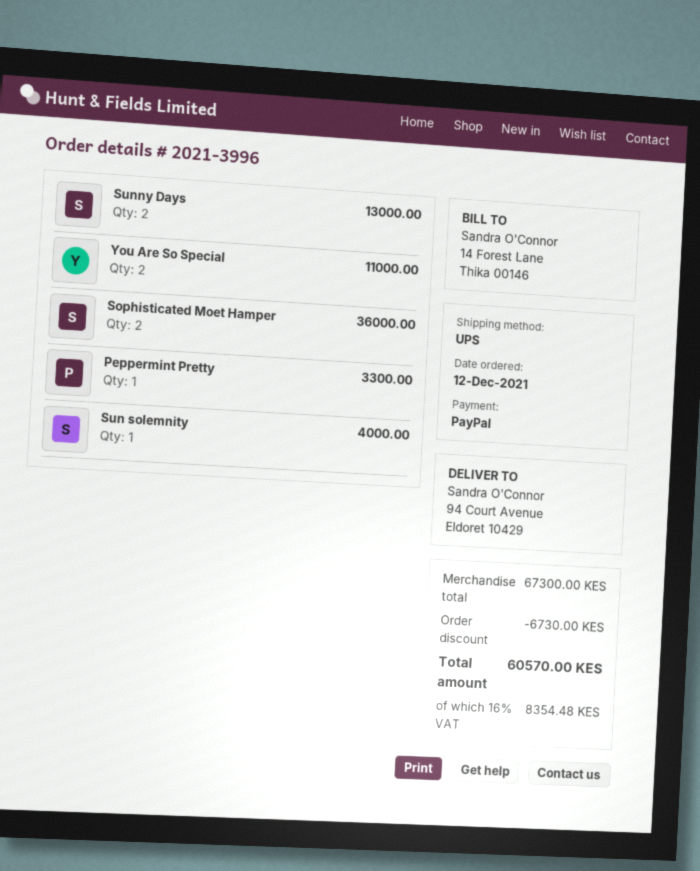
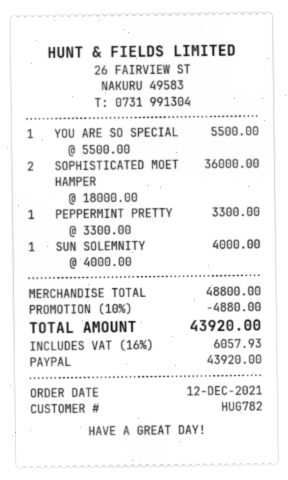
Sunny Days: 2 for 13000.00 -> none
You Are So Special: 2 for 11000.00 -> 1 for 5500.00
subtotal: 67300.00 -> 48800.00
discount: 6730.00 -> 4880.00
tax: 16% = 8354.48 -> 16% = 6057.93
total: 60570.00 -> 43920.00

